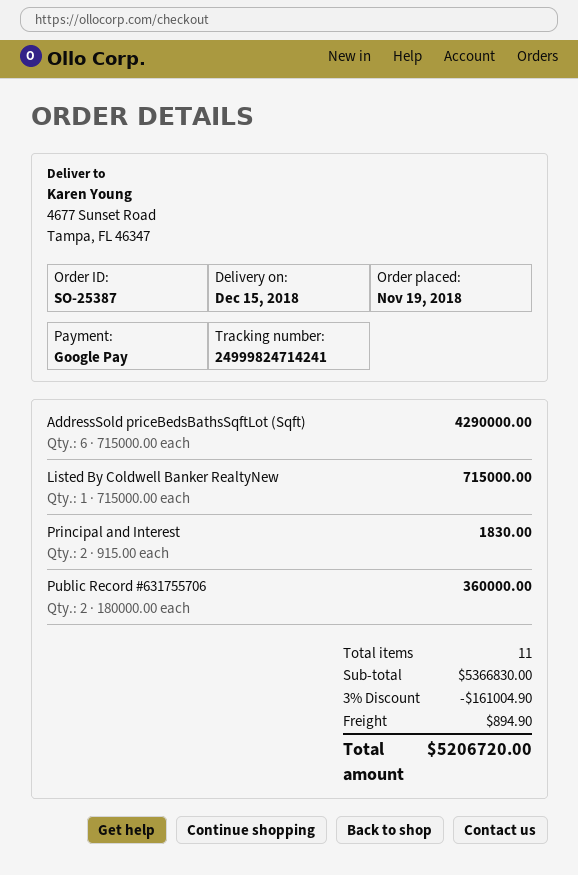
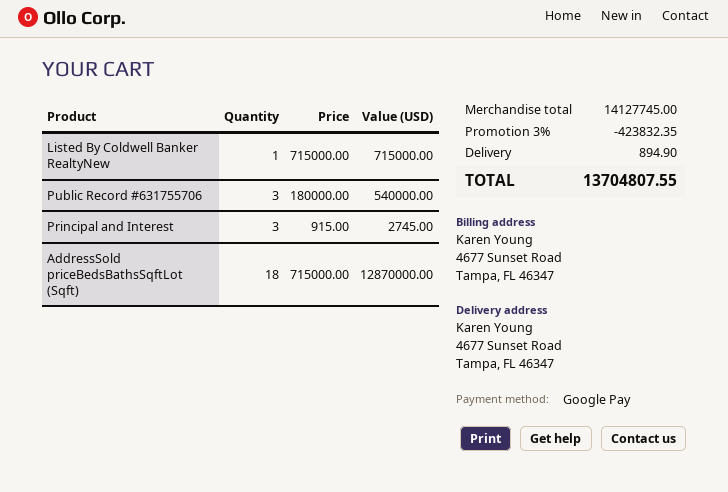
AddressSold priceBedsBathsSqftLot (Sqft): 6 x 715000.00 = 4290000.00 -> 18 x 715000.00 = 12870000.00
Principal and Interest: 2 x 915.00 = 1830.00 -> 3 x 915.00 = 2745.00
Public Record #631755706: 2 x 180000.00 = 360000.00 -> 3 x 180000.00 = 540000.00
subtotal: 5366830.00 -> 14127745.00
discount: 3% = 161004.90 -> 3% = 423832.35
total: 5206720.00 -> 13704807.55

